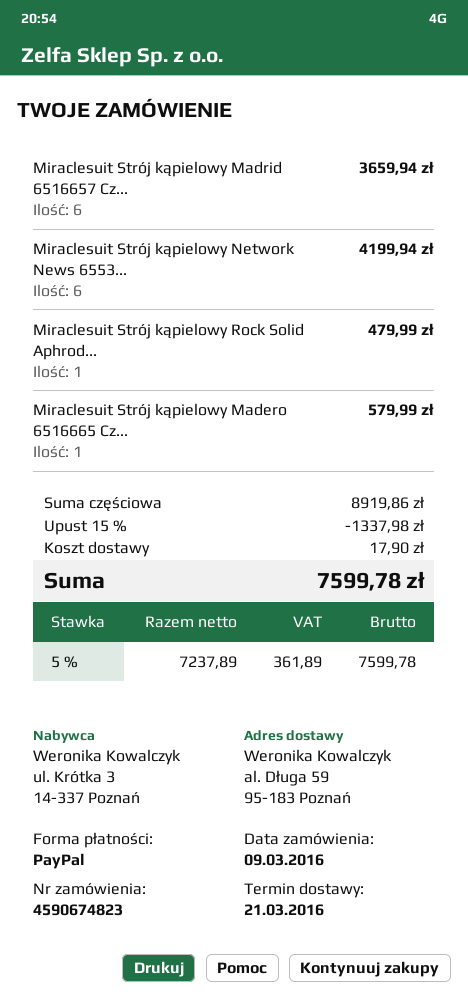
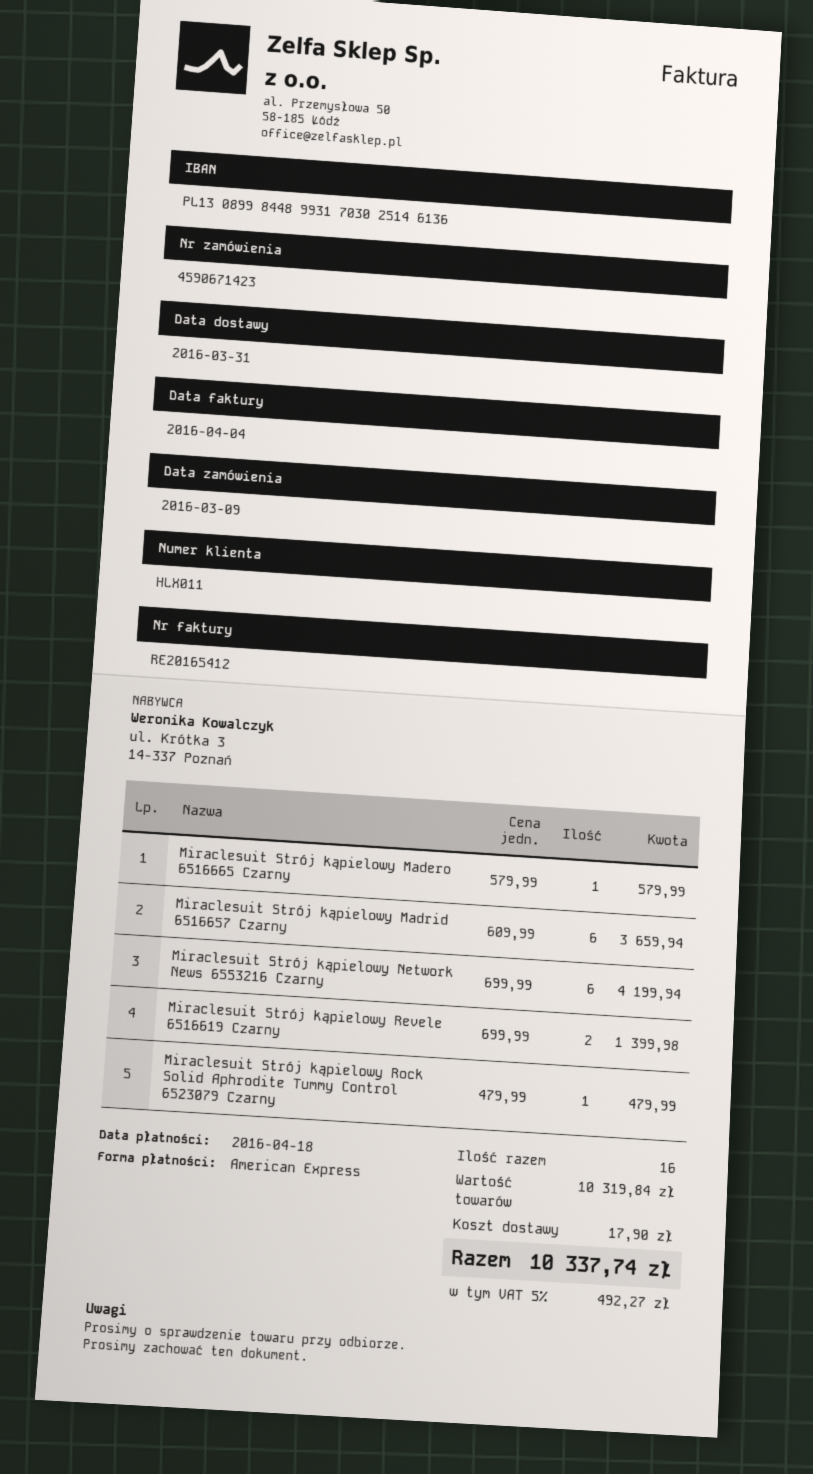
order number: 4590674823 -> 4590671423
delivery date: 2016-03-21 -> 2016-03-31
payment method: PayPal -> American Express
Miraclesuit Strój kąpielowy Revele 6516619 Czarny: none -> 2 for 1399.98
subtotal: 8919.86 -> 10319.84
discount: 15% = 1337.98 -> none
tax: 5% = 361.89 -> 5% = 492.27
total: 7599.78 -> 10337.74

